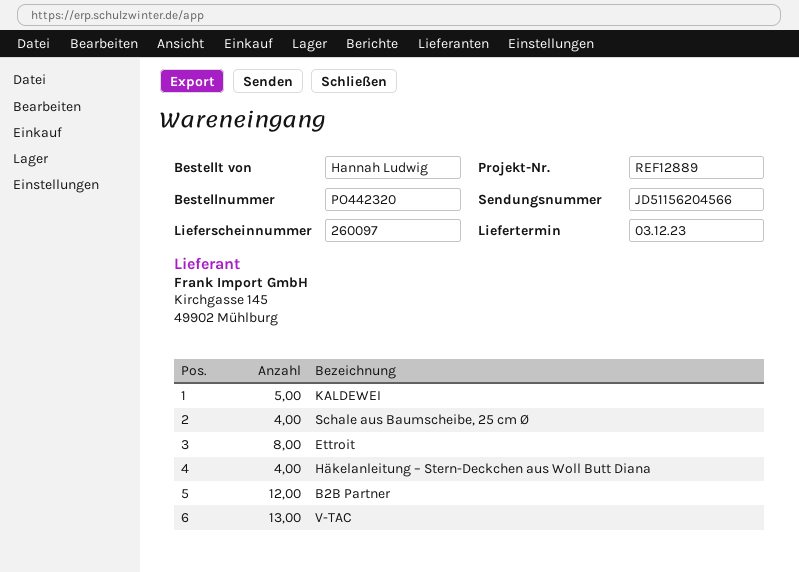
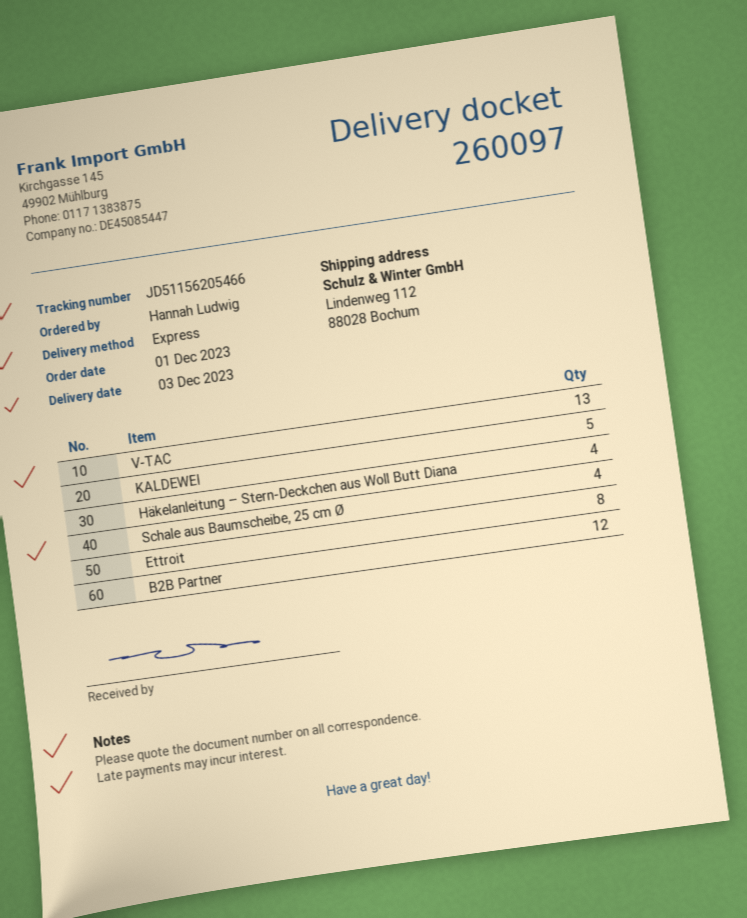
tracking number: JD51156204566 -> JD51156205466

